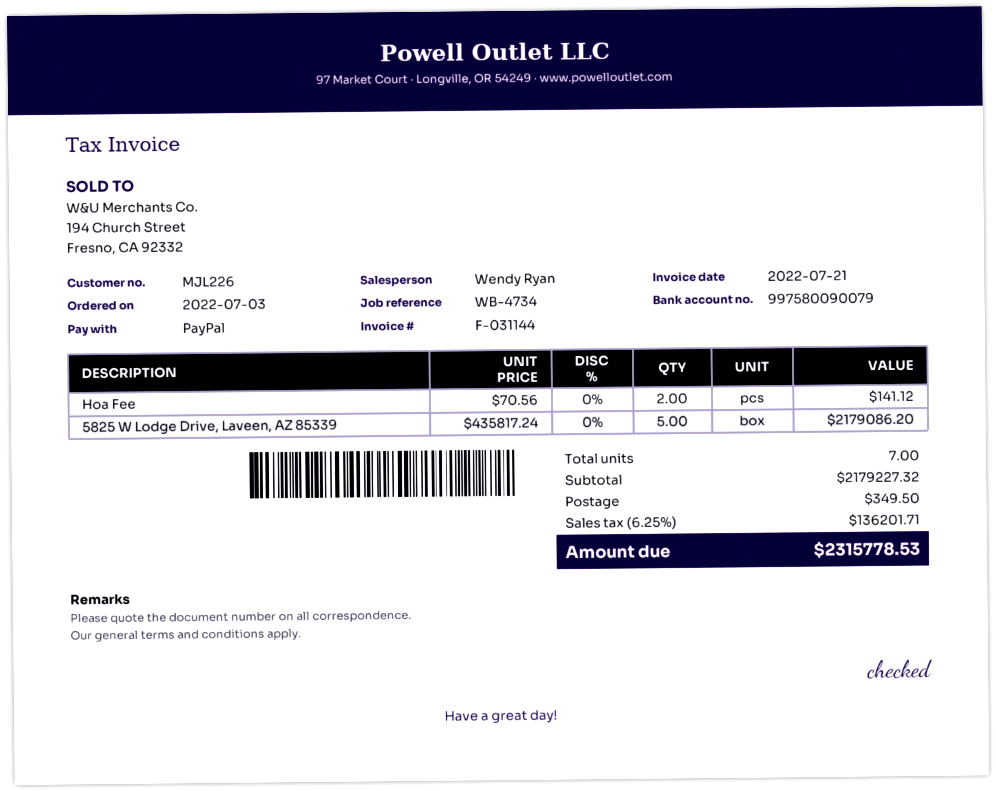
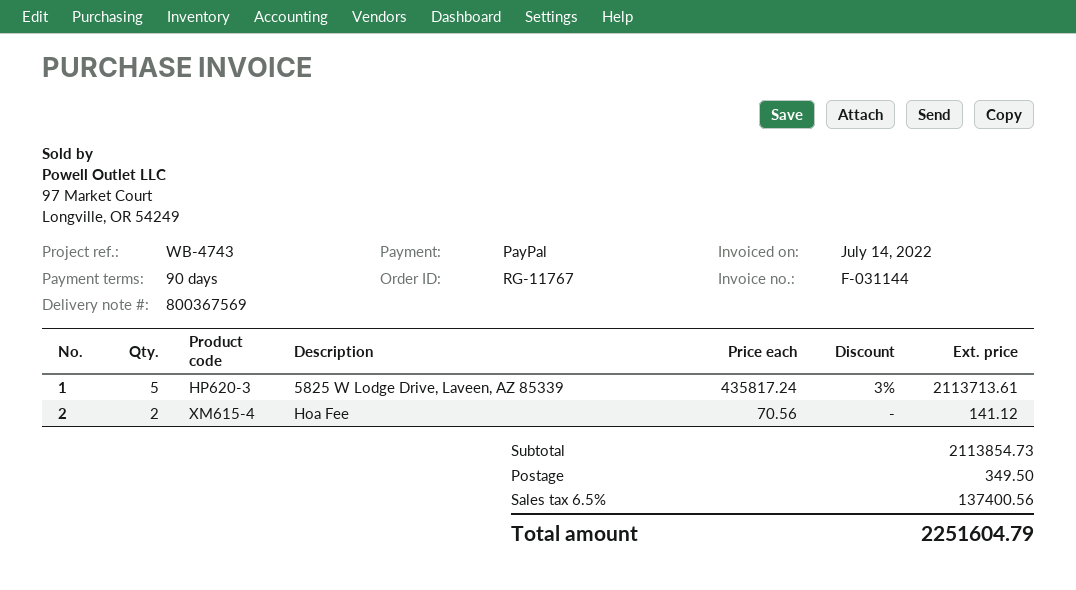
invoice date: 2022-07-21 -> 2022-07-14
reference: WB-4734 -> WB-4743
5825 W Lodge Drive, Laveen, AZ 85339: 5 x 435817.24 = 2179086.20 -> 5 x 435817.24 - 3% = 2113713.61
subtotal: 2179227.32 -> 2113854.73
tax: 6.25% = 136201.71 -> 6.5% = 137400.56
total: 2315778.53 -> 2251604.79

